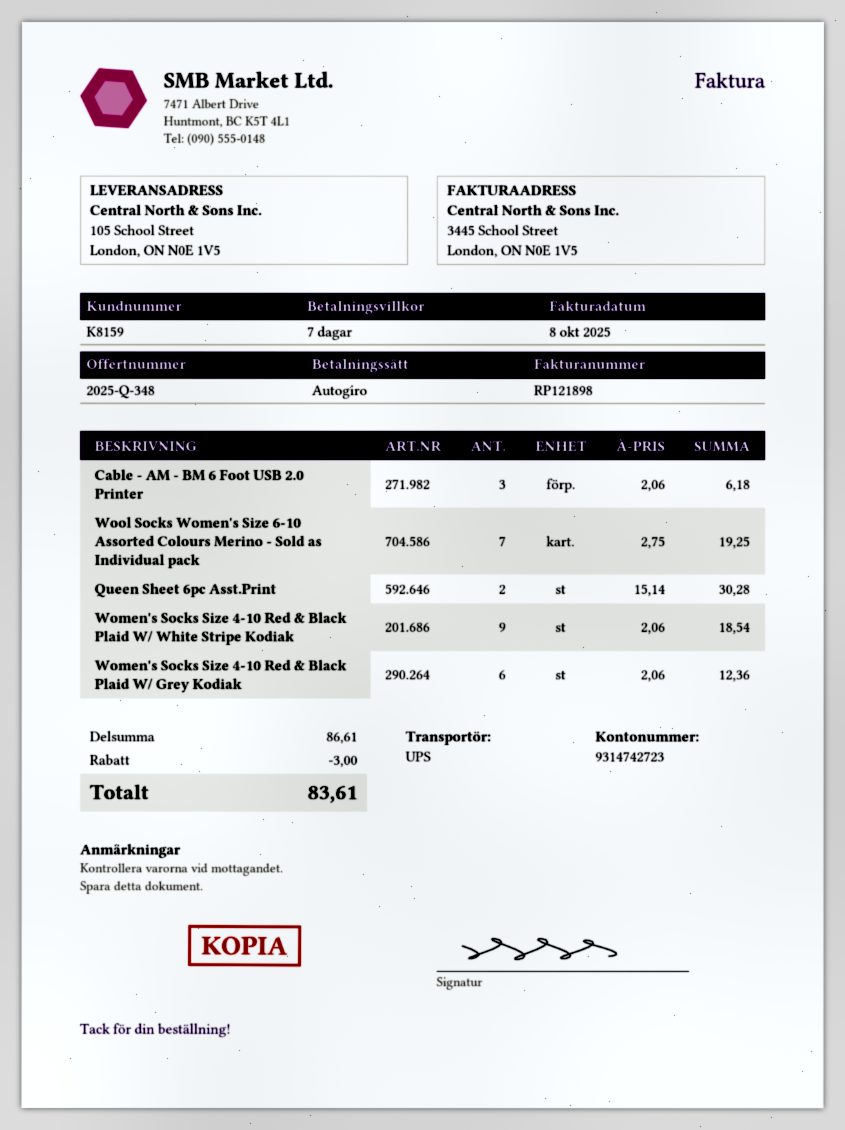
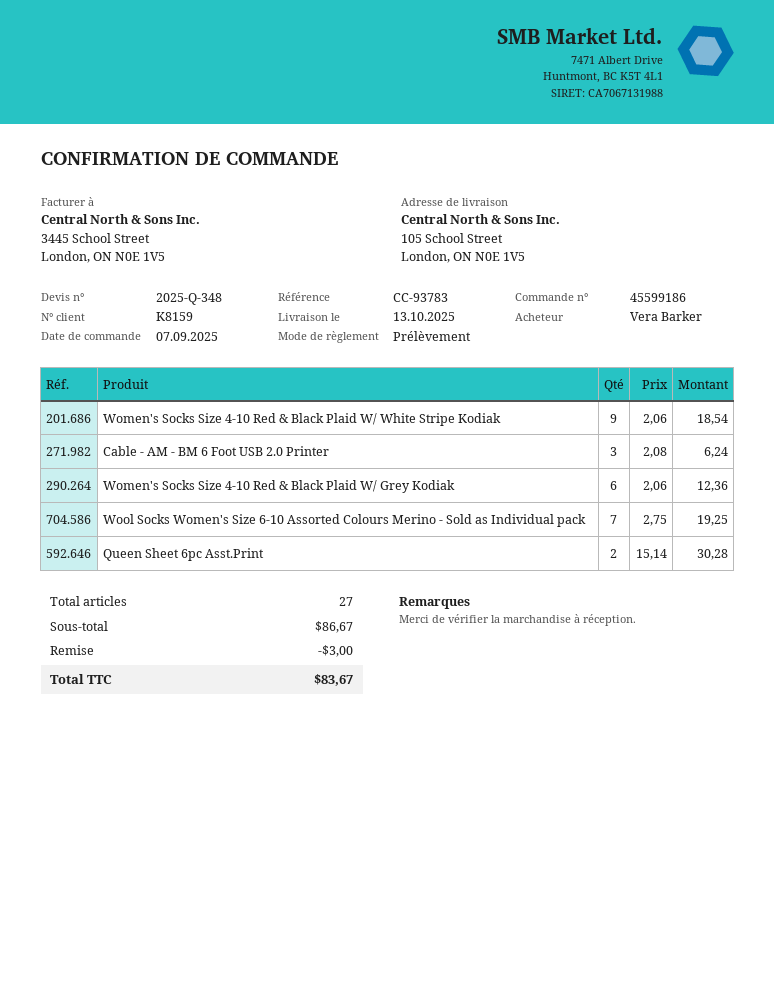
Cable - AM - BM 6 Foot USB 2.0 Printer: 3 x 2.06 = 6.18 -> 3 x 2.08 = 6.24
subtotal: 86.61 -> 86.67
total: 83.61 -> 83.67

